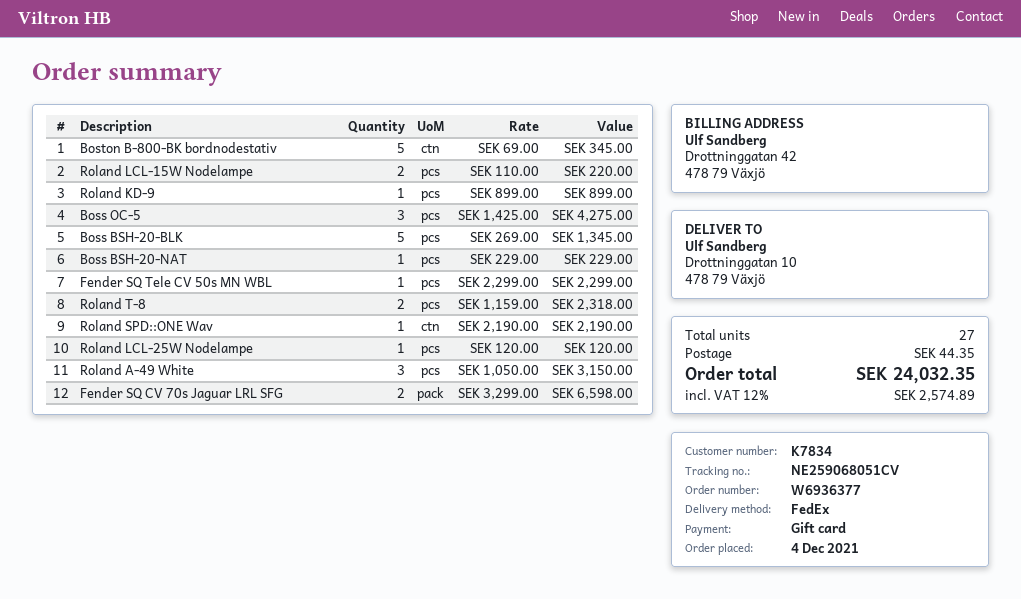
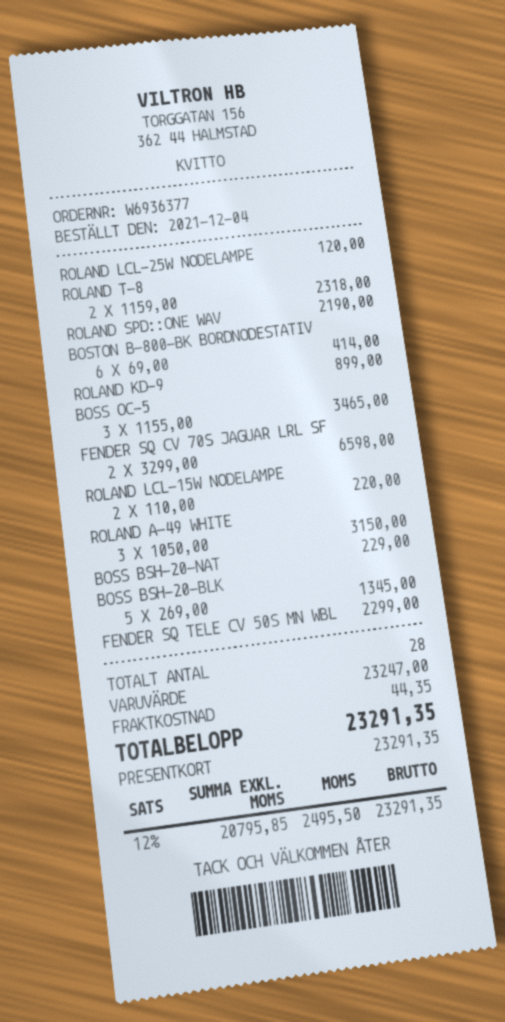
Boston B-800-BK bordnodestativ: 5 x 69.00 = 345.00 -> 6 x 69.00 = 414.00
Boss OC-5: 3 x 1425.00 = 4275.00 -> 3 x 1155.00 = 3465.00
total quantity: 27 -> 28
tax: 12% = 2574.89 -> 12% = 2495.50
total: 24032.35 -> 23291.35

